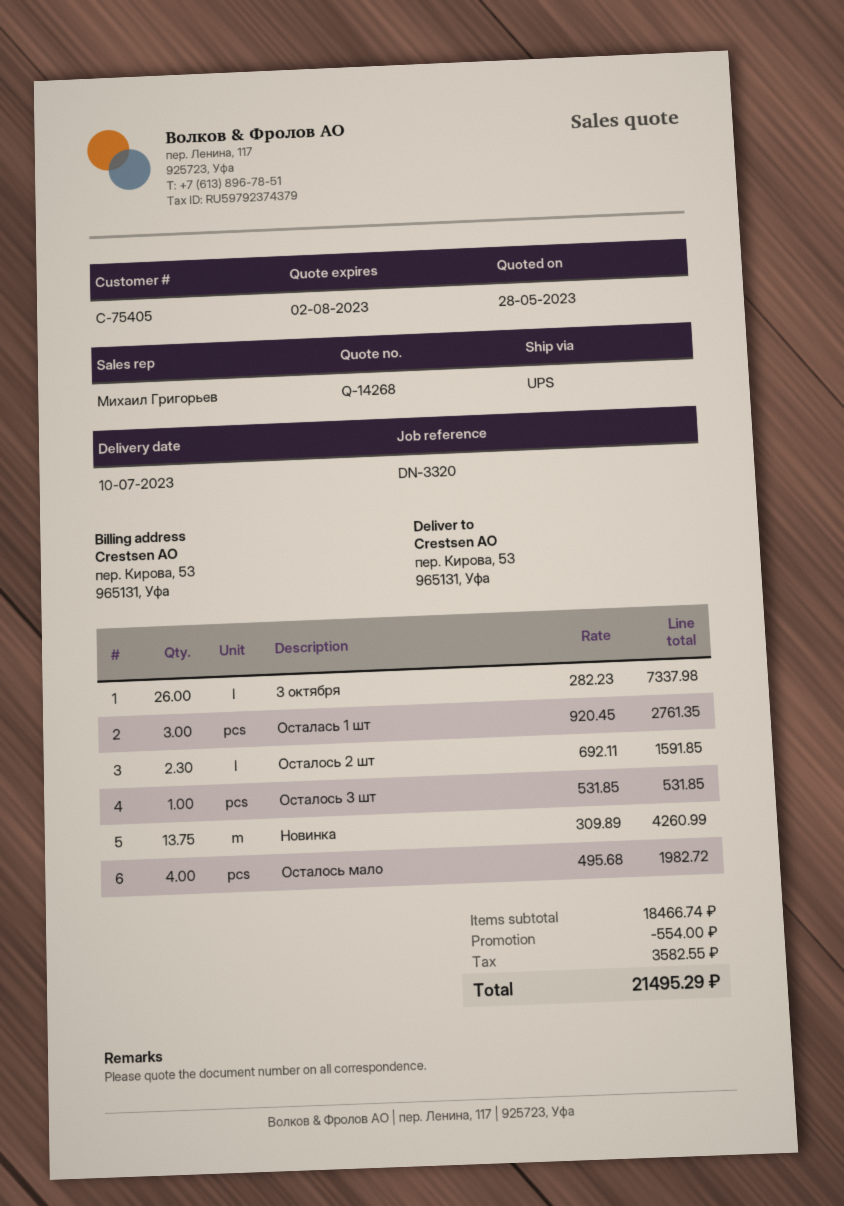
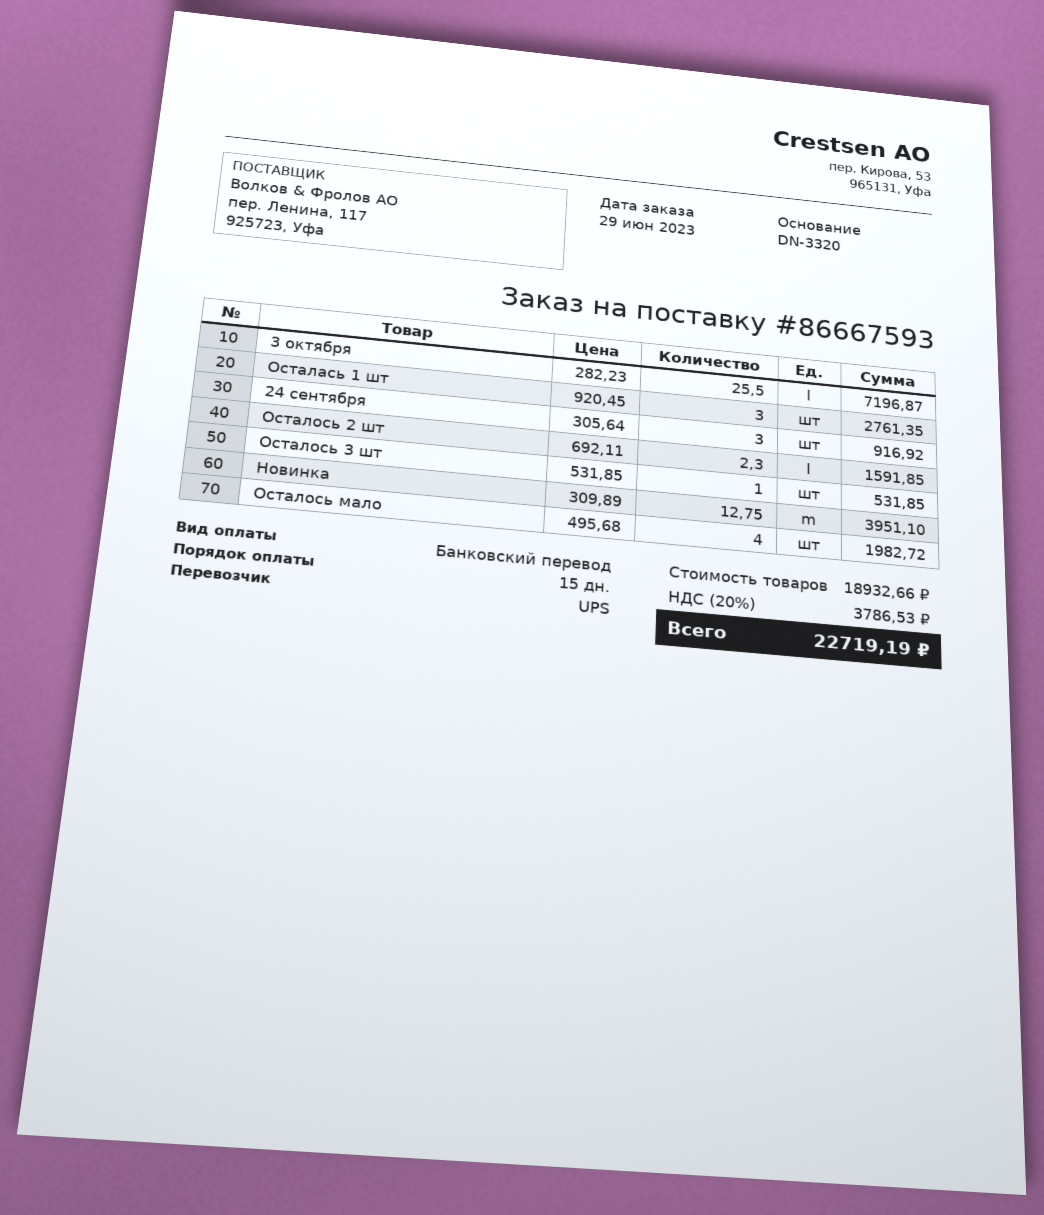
3 октября: 26 x 282.23 = 7337.98 -> 25.5 x 282.23 = 7196.87
Новинка: 13.75 x 309.89 = 4260.99 -> 12.75 x 309.89 = 3951.10
24 сентября: none -> 3 x 305.64 = 916.92
subtotal: 18466.74 -> 18932.66
discount: 554.00 -> none
tax: 3582.55 -> 3786.53
total: 21495.29 -> 22719.19

